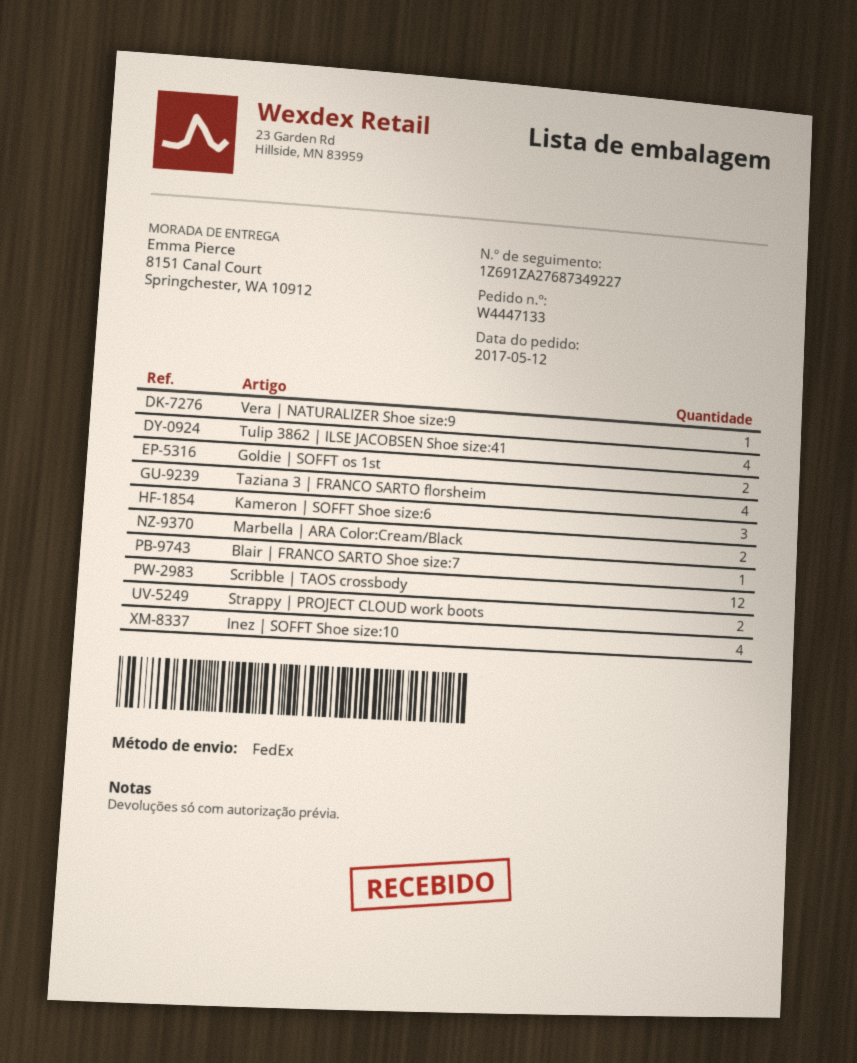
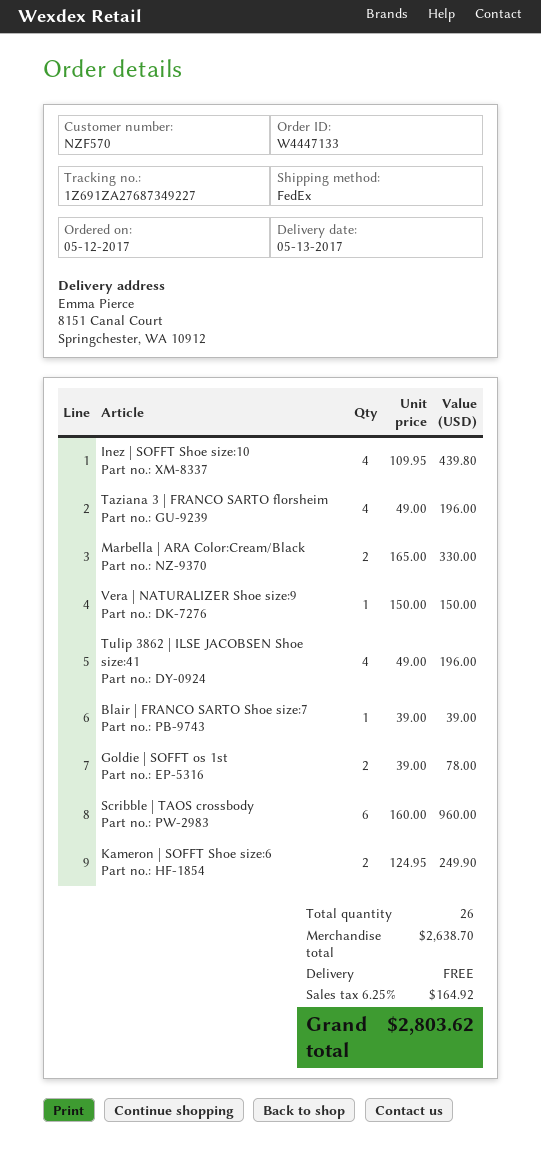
Kameron | SOFFT Shoe size:6: 3 -> 2
Scribble | TAOS crossbody: 12 -> 6
Strappy | PROJECT CLOUD work boots: 2 -> none

